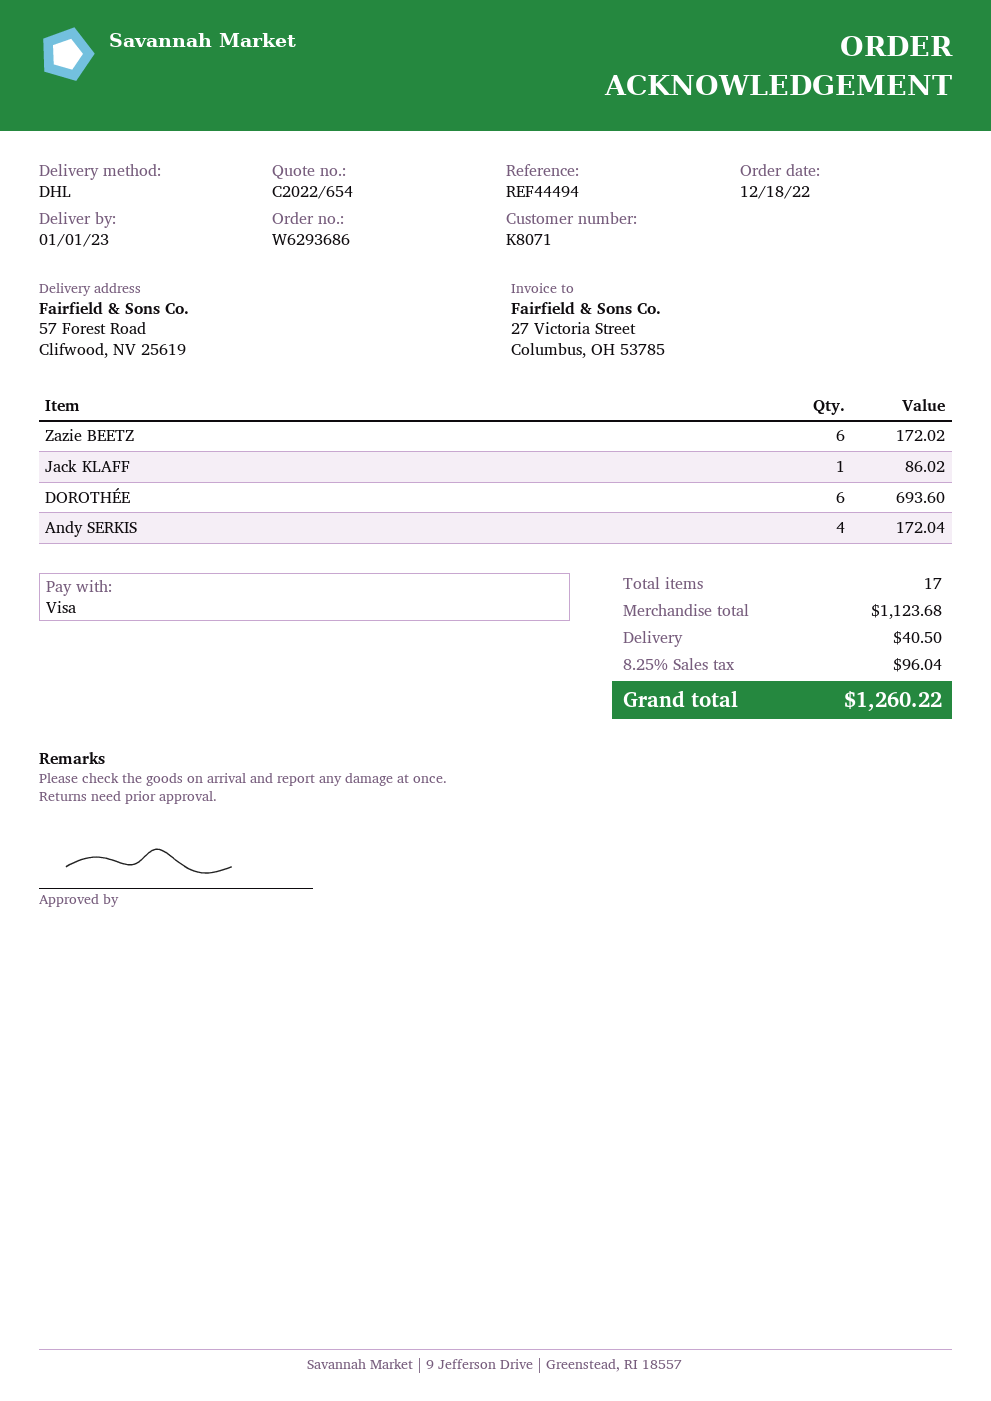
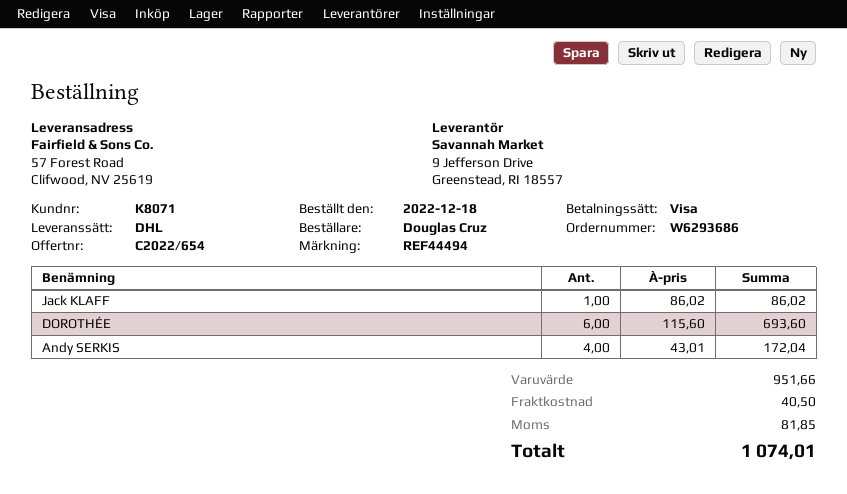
Zazie BEETZ: 6 for 172.02 -> none
subtotal: 1123.68 -> 951.66
tax: 96.04 -> 81.85
total: 1260.22 -> 1074.01

